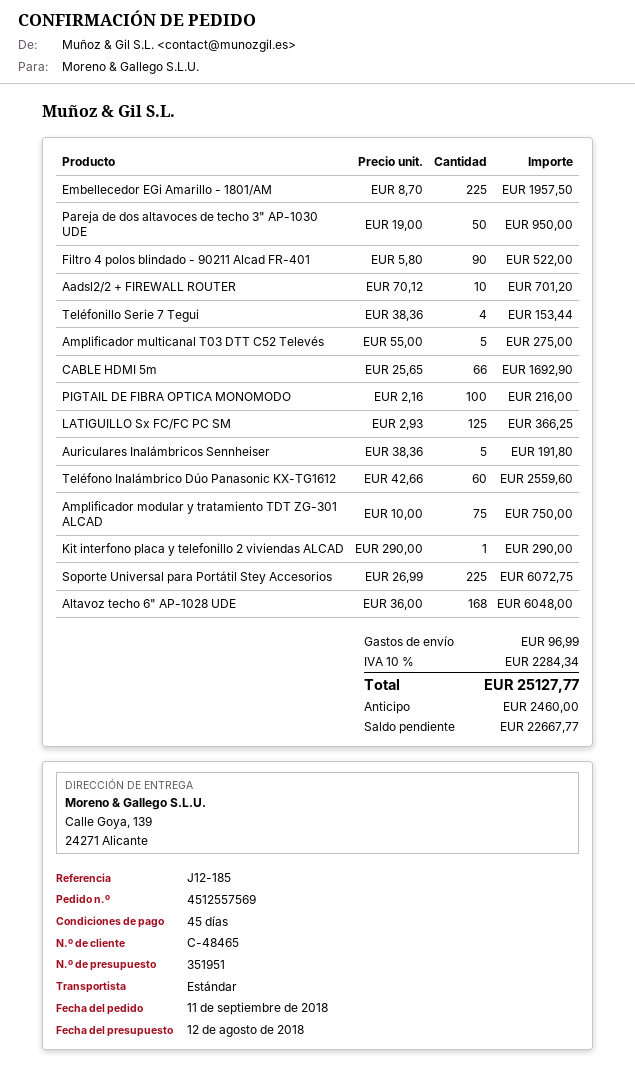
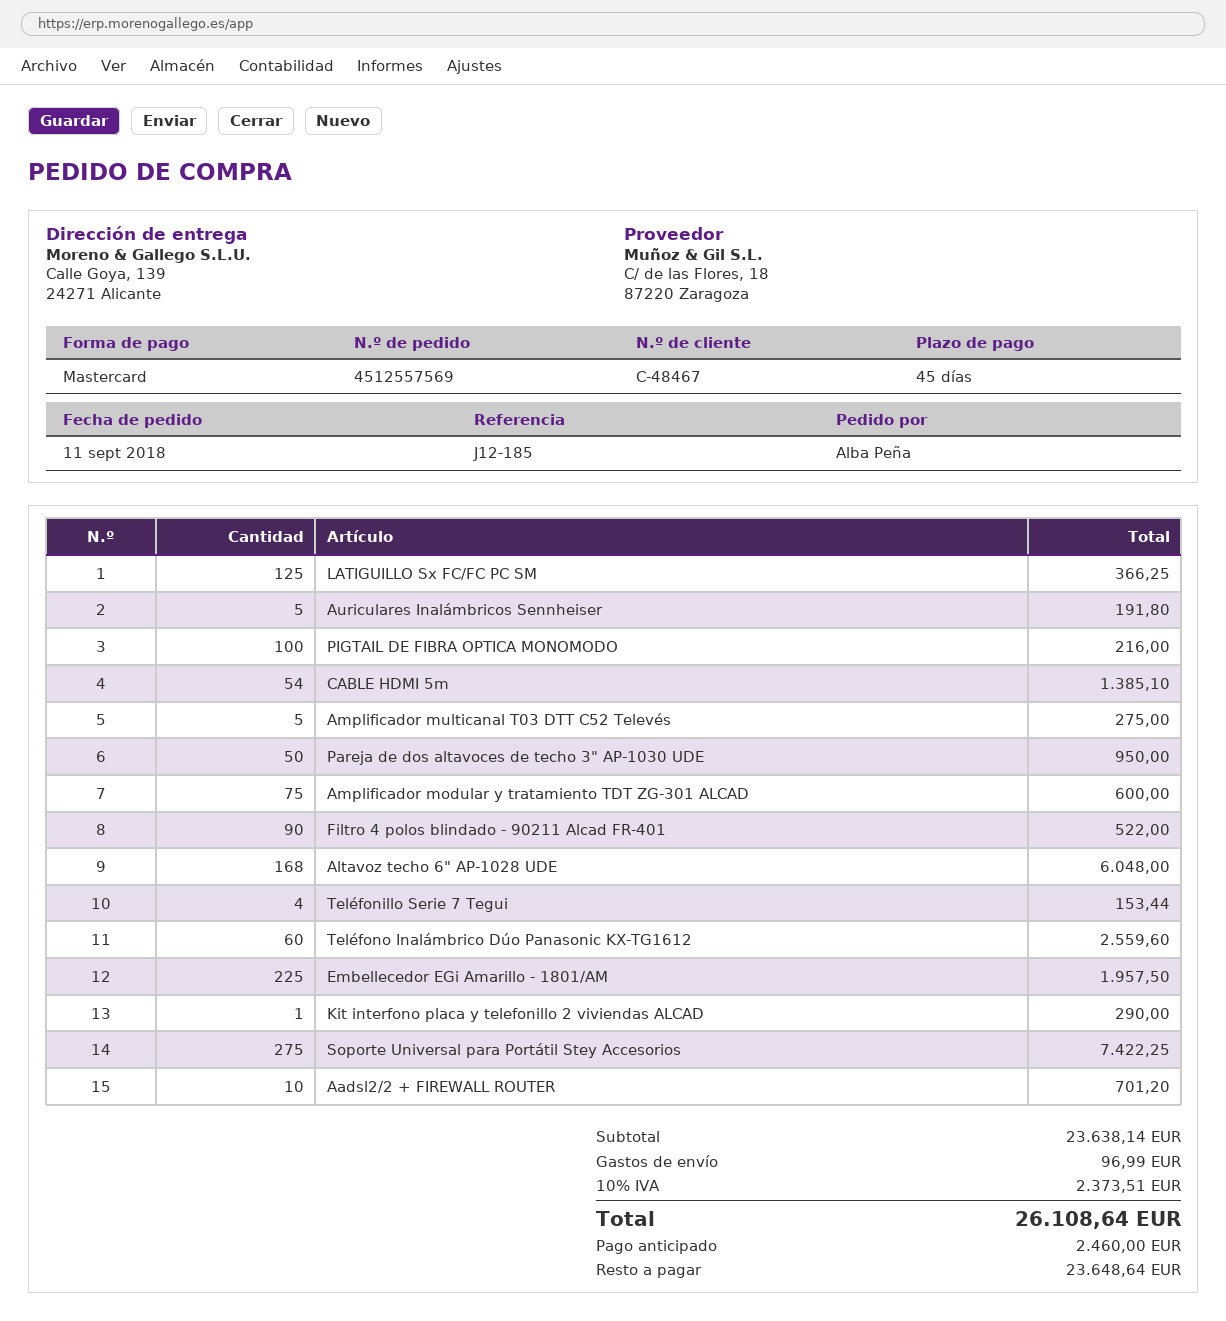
customer number: C-48465 -> C-48467
CABLE HDMI 5m: 66 for 1692.90 -> 54 for 1385.10
Amplificador modular y tratamiento TDT ZG-301 ALCAD: 75 for 750.00 -> 75 for 600.00
Soporte Universal para Portátil Stey Accesorios: 225 for 6072.75 -> 275 for 7422.25
tax: 10% = 2284.34 -> 10% = 2373.51
total: 25127.77 -> 26108.64
balance: 22667.77 -> 23648.64

